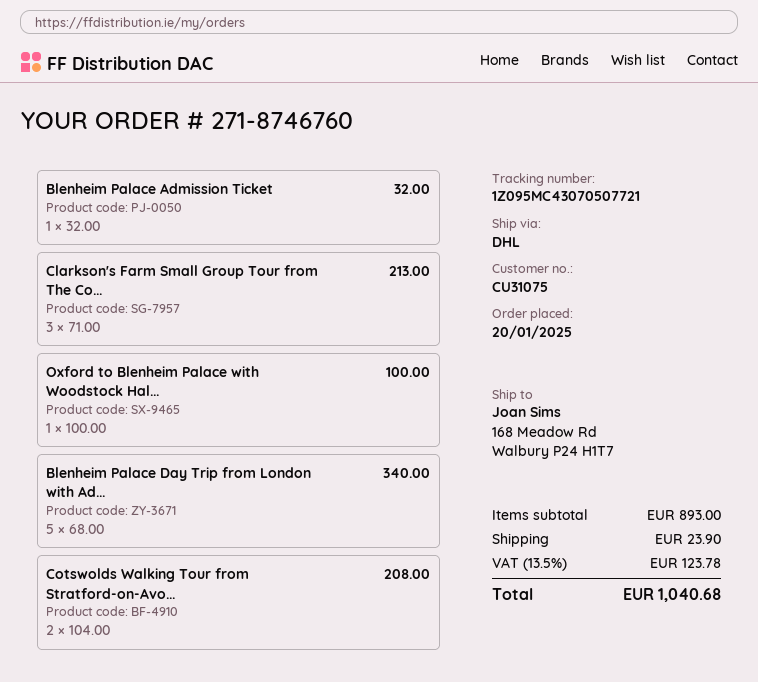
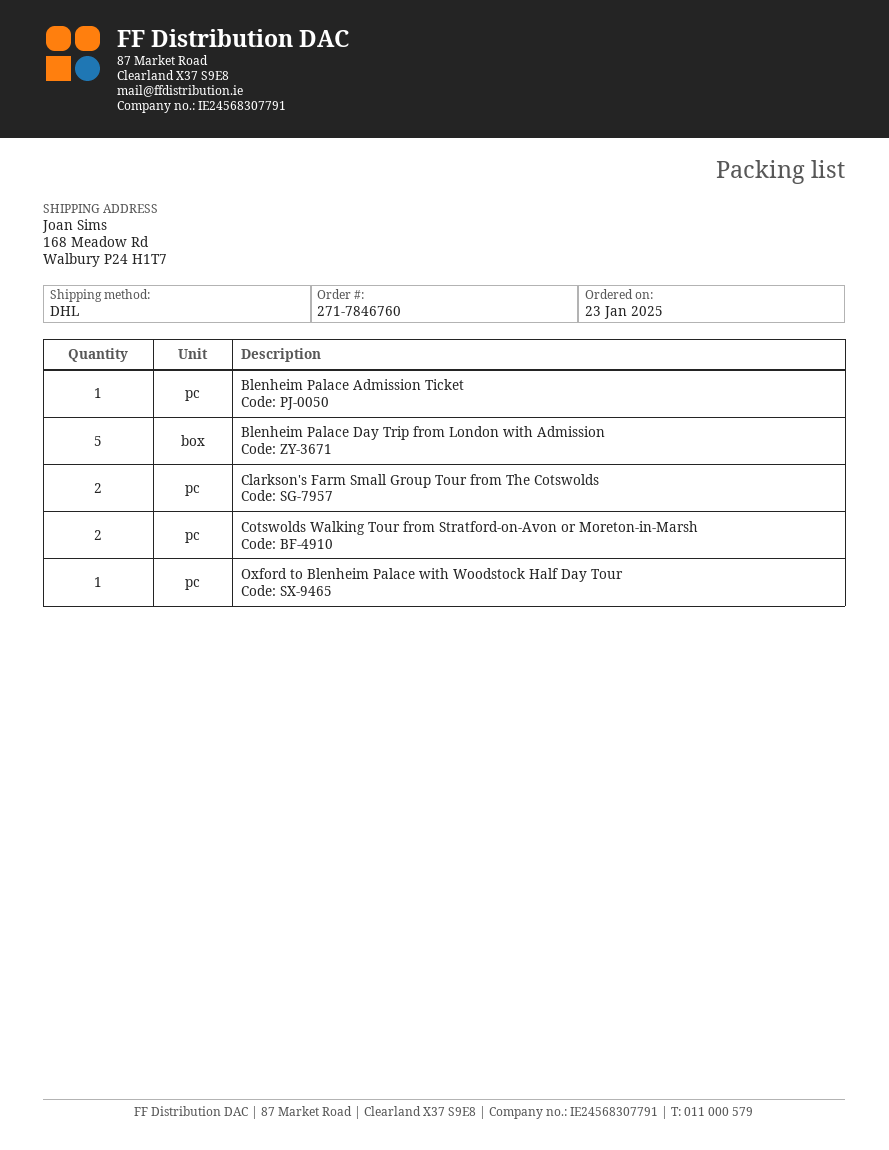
order number: 271-8746760 -> 271-7846760
order date: 2025-01-20 -> 2025-01-23
Clarkson's Farm Small Group Tour from The Co...: 3 -> 2

